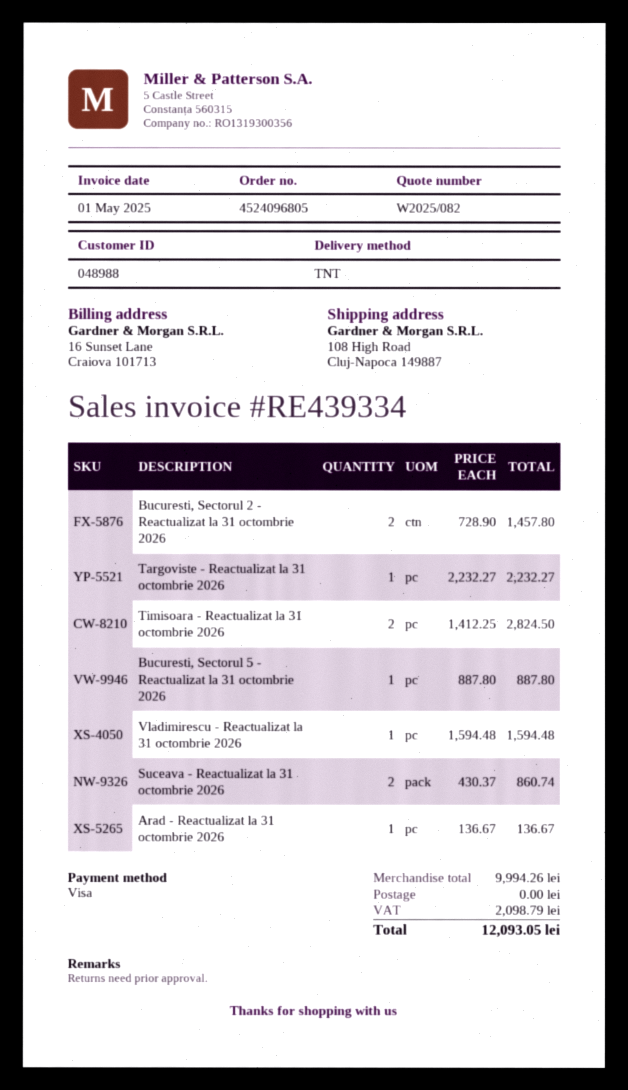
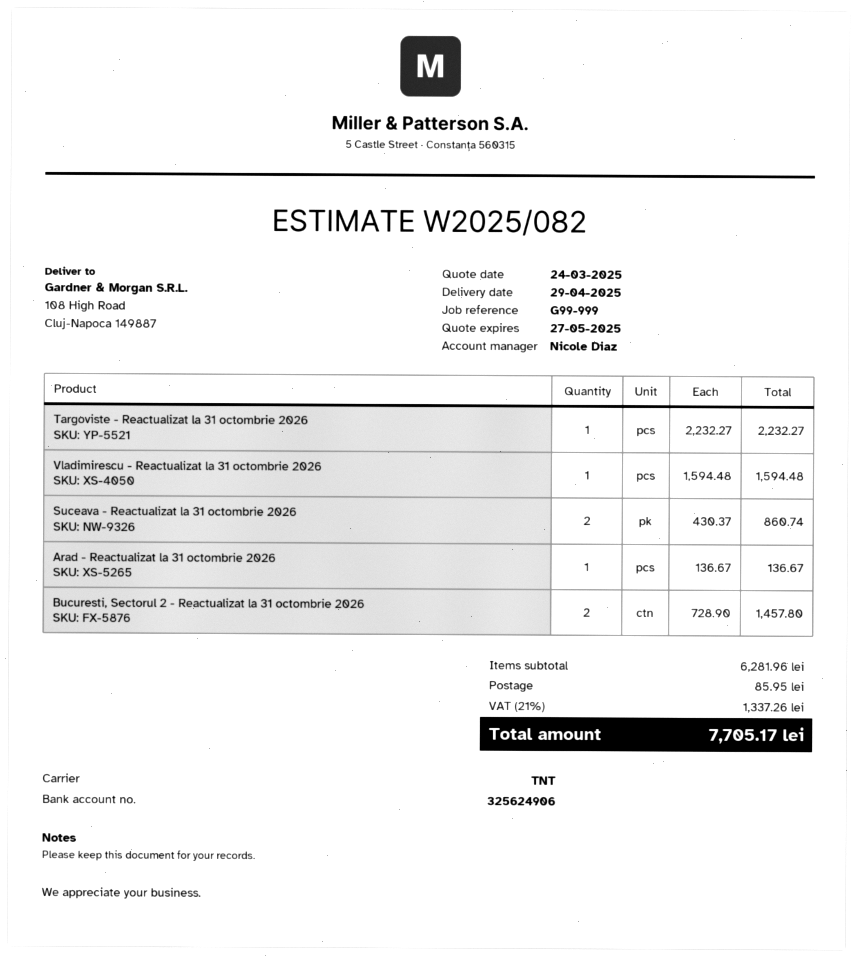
Timisoara - Reactualizat la 31 octombrie 2026: 2 x 1412.25 = 2824.50 -> none
Bucuresti, Sectorul 5 - Reactualizat la 31 octombrie 2026: 1 x 887.80 = 887.80 -> none
subtotal: 9994.26 -> 6281.96
shipping: 0.00 -> 85.95
tax: 2098.79 -> 1337.26
total: 12093.05 -> 7705.17

